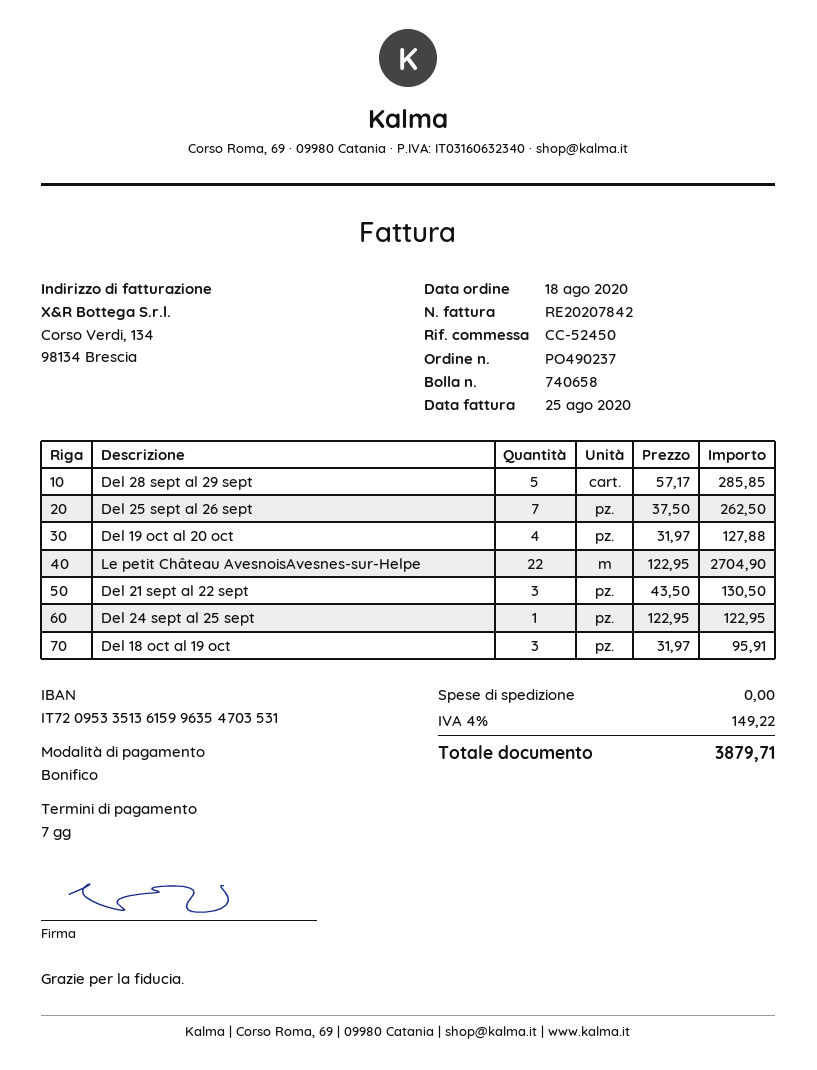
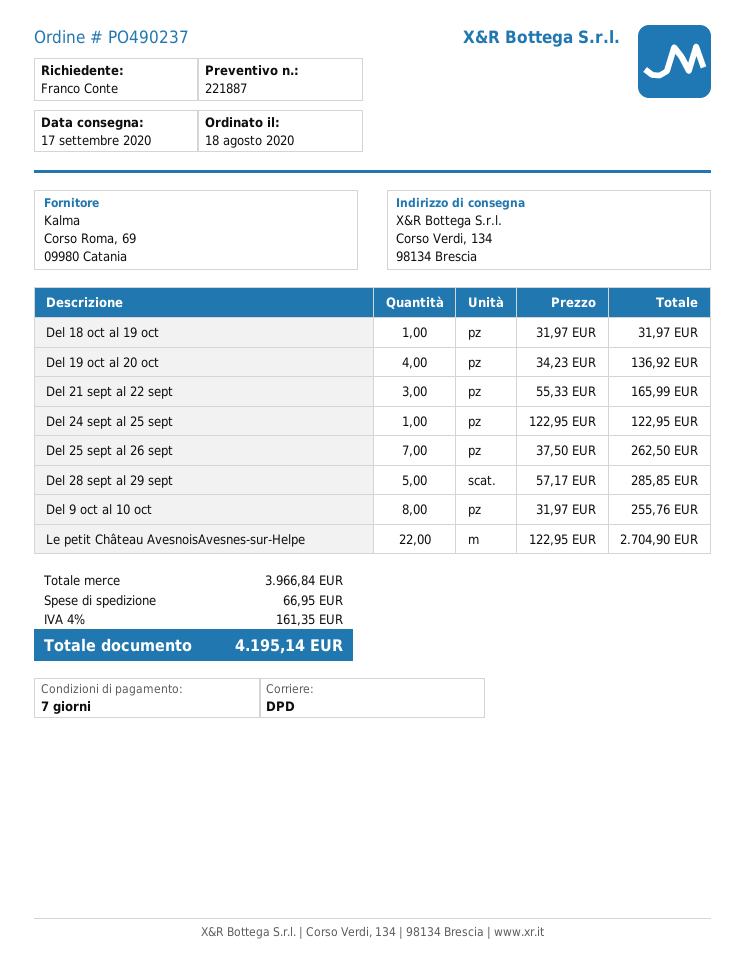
Del 19 oct al 20 oct: 4 x 31.97 = 127.88 -> 4 x 34.23 = 136.92
Del 21 sept al 22 sept: 3 x 43.50 = 130.50 -> 3 x 55.33 = 165.99
Del 18 oct al 19 oct: 3 x 31.97 = 95.91 -> 1 x 31.97 = 31.97
Del 9 oct al 10 oct: none -> 8 x 31.97 = 255.76
shipping: 0.00 -> 66.95
tax: 4% = 149.22 -> 4% = 161.35
total: 3879.71 -> 4195.14

